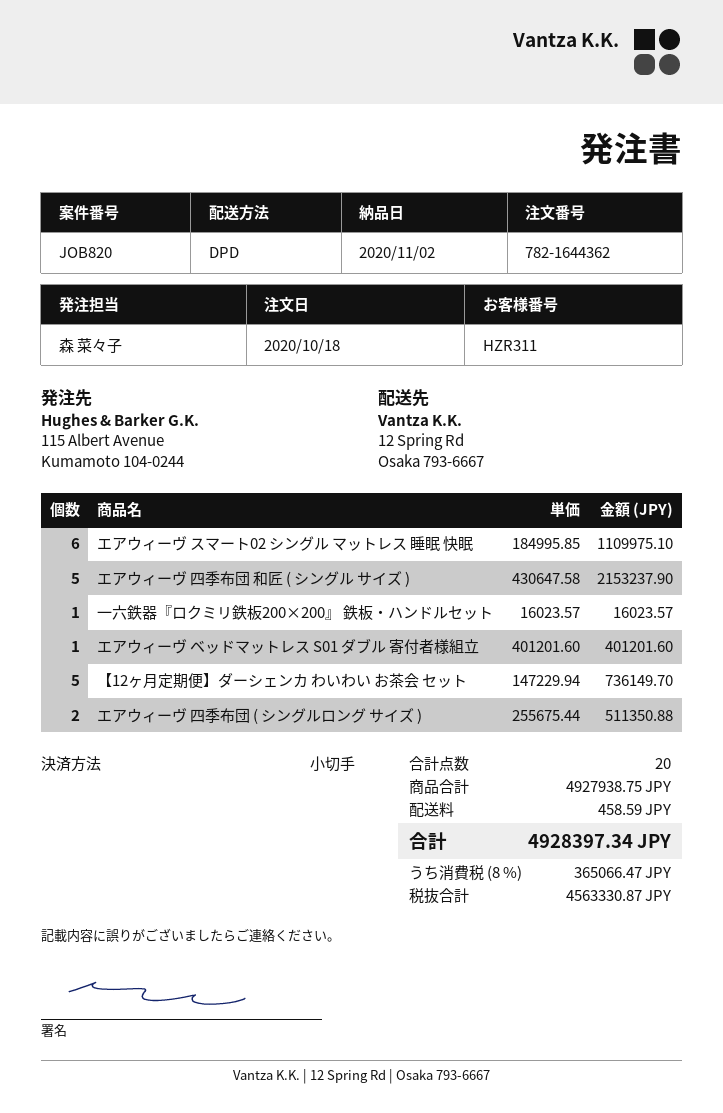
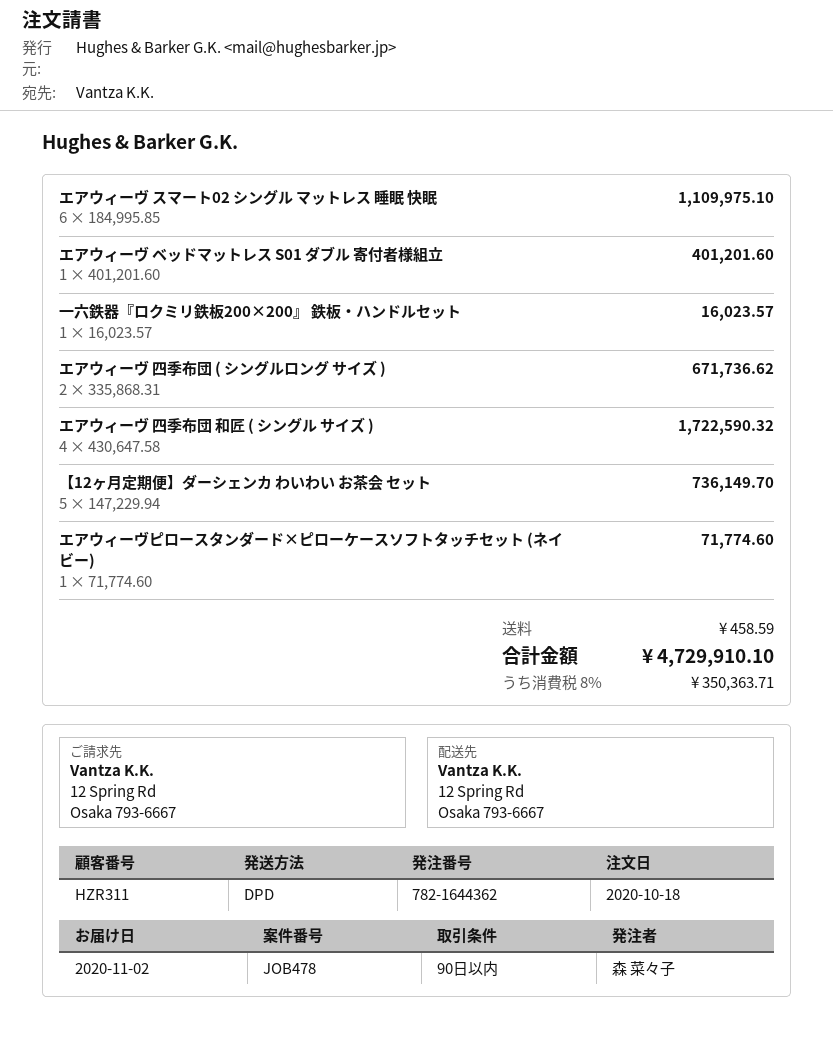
reference: JOB820 -> JOB478
エアウィーヴ 四季布団 和匠 ( シングル サイズ ): 5 x 430647.58 = 2153237.90 -> 4 x 430647.58 = 1722590.32
エアウィーヴ 四季布団 ( シングルロング サイズ ): 2 x 255675.44 = 511350.88 -> 2 x 335868.31 = 671736.62
エアウィーヴピロースタンダード×ピローケースソフトタッチセット (ネイビー): none -> 1 x 71774.60 = 71774.60
tax: 8% = 365066.47 -> 8% = 350363.71
total: 4928397.34 -> 4729910.10

